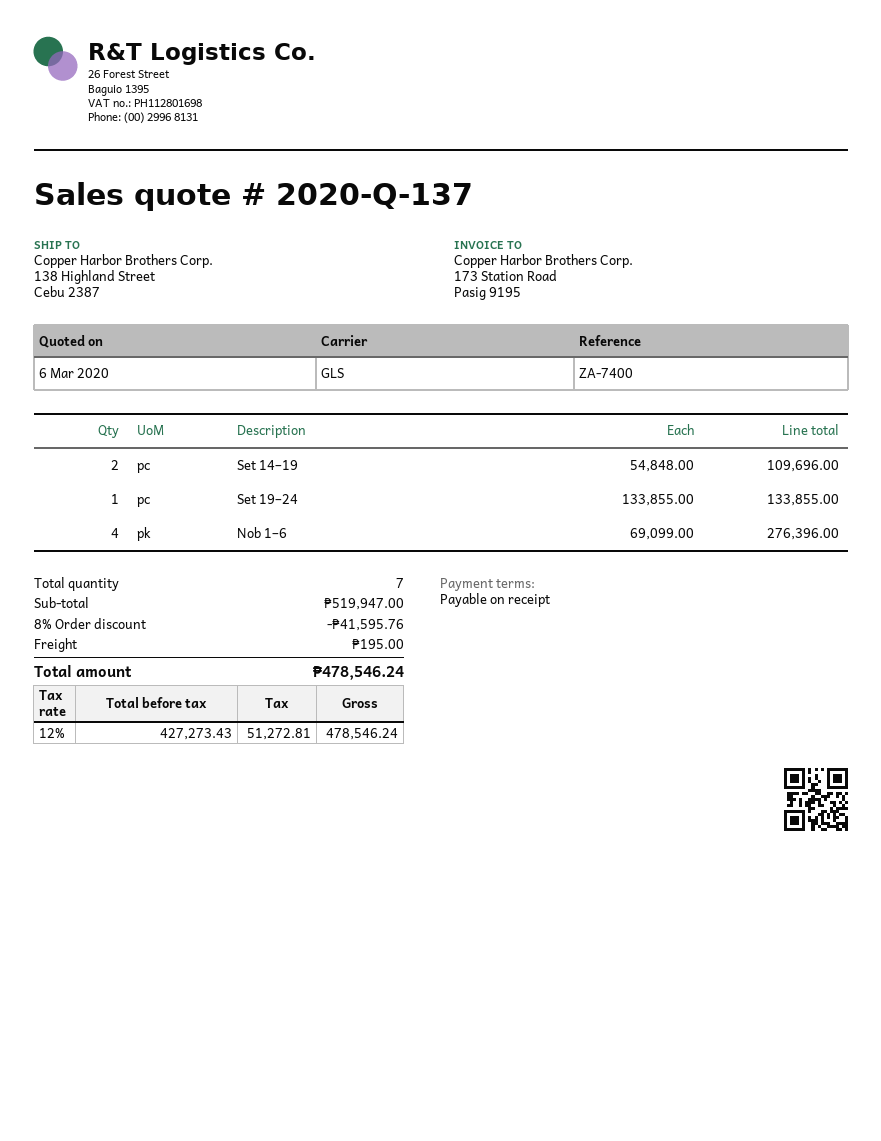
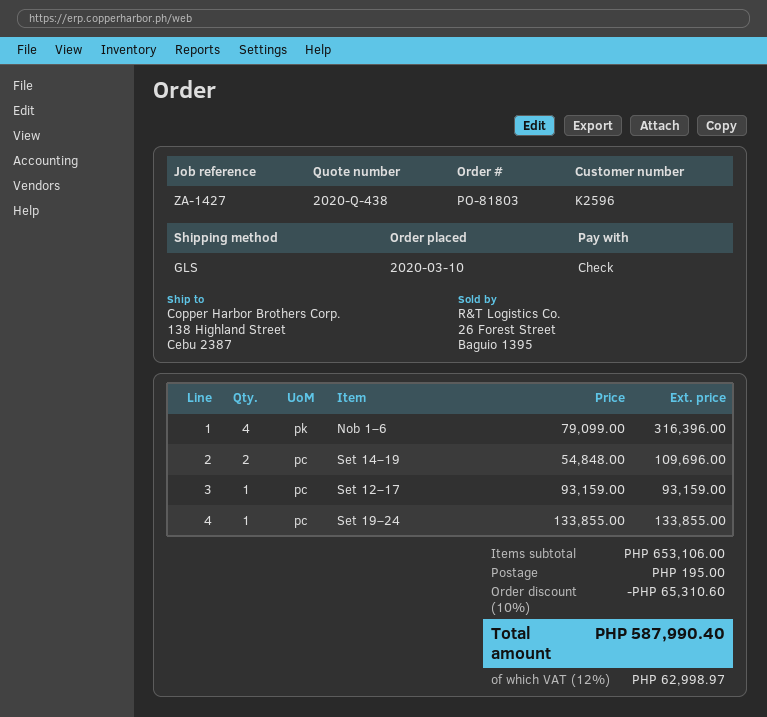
quote number: 2020-Q-137 -> 2020-Q-438
reference: ZA-7400 -> ZA-1427
Nob 1–6: 4 x 69099.00 = 276396.00 -> 4 x 79099.00 = 316396.00
Set 12–17: none -> 1 x 93159.00 = 93159.00
subtotal: 519947.00 -> 653106.00
discount: 8% = 41595.76 -> 10% = 65310.60
tax: 12% = 51272.81 -> 12% = 62998.97
total: 478546.24 -> 587990.40

